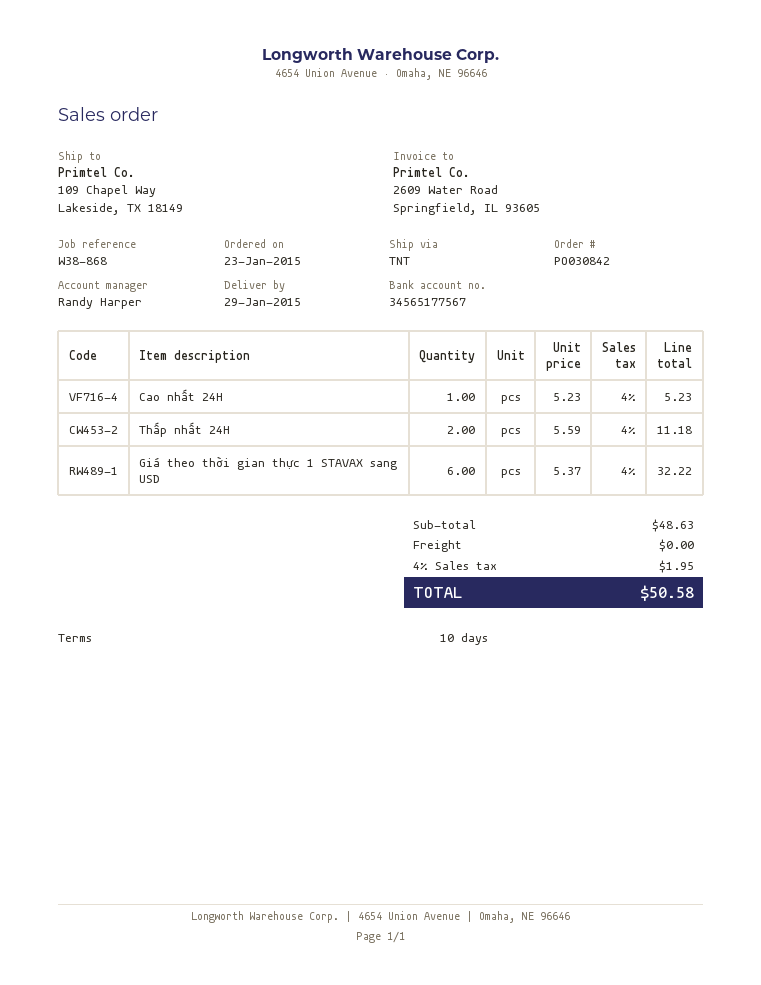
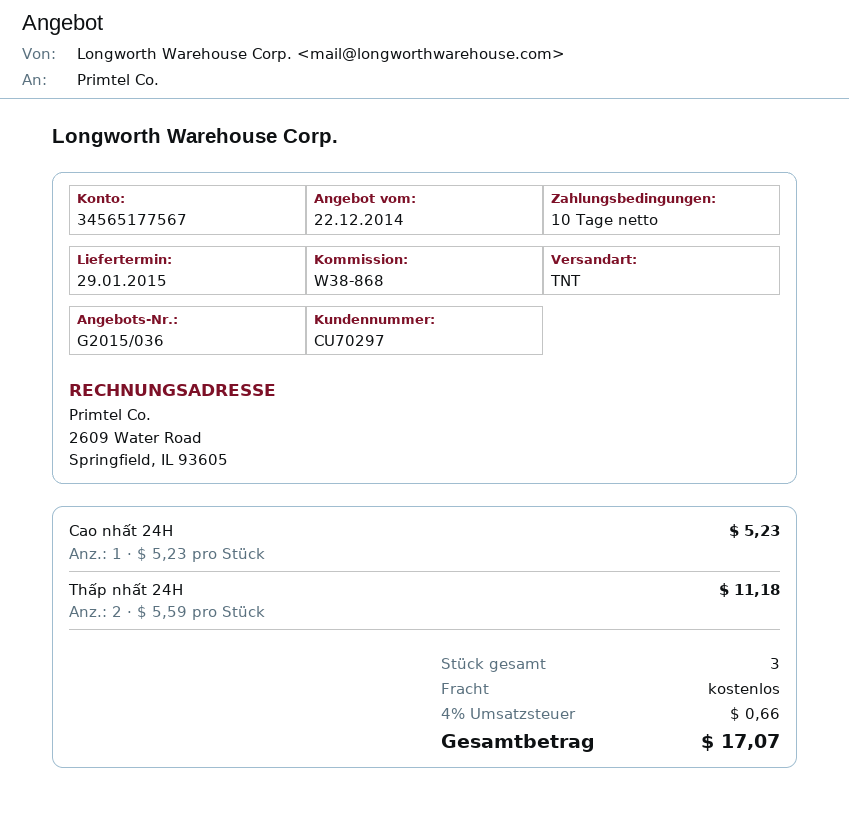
Giá theo thời gian thực 1 STAVAX sang USD: 6 x 5.37 = 32.22 -> none
tax: 4% = 1.95 -> 4% = 0.66
total: 50.58 -> 17.07

